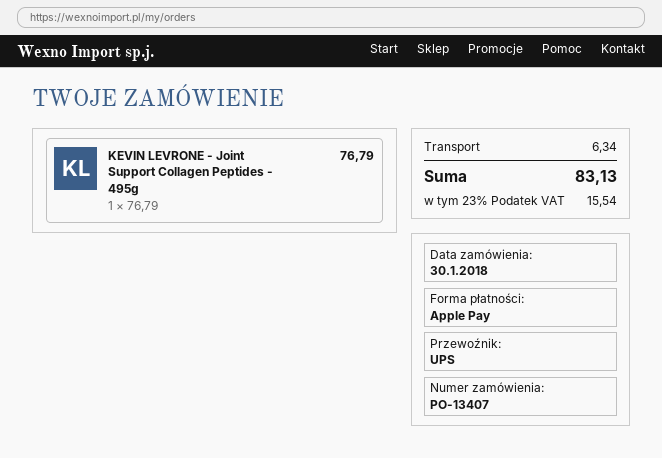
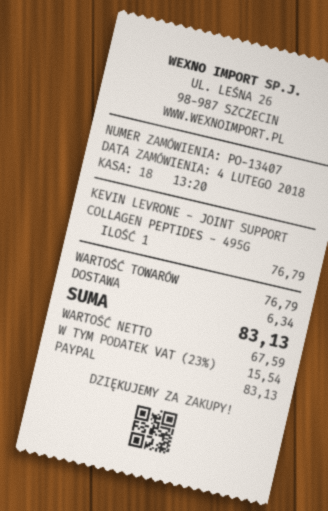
order date: 2018-01-30 -> 2018-02-04
payment method: Apple Pay -> PayPal

